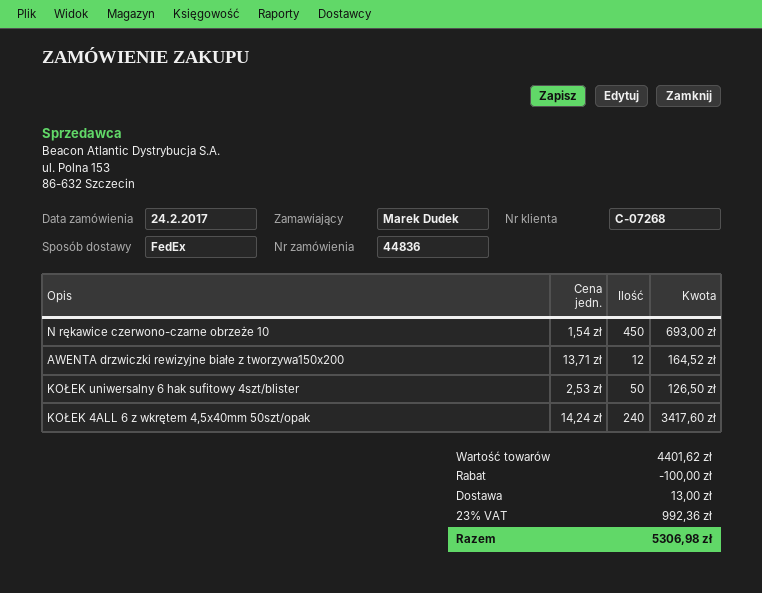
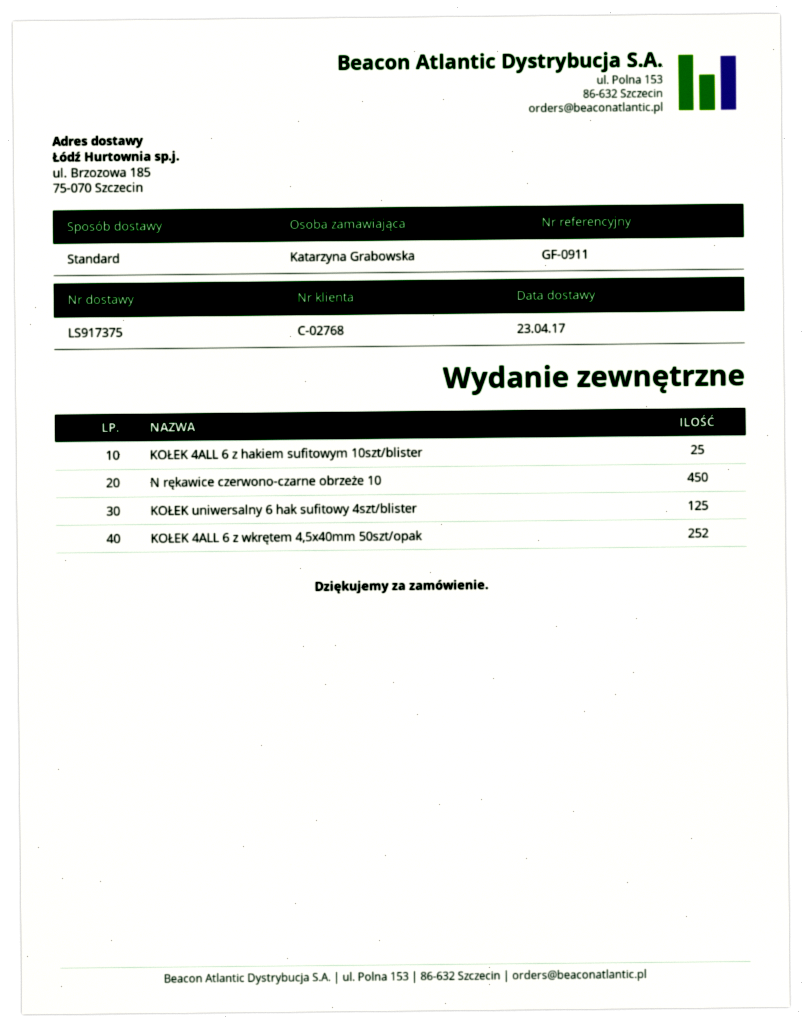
customer number: C-07268 -> C-02768
ordered by: Marek Dudek -> Katarzyna Grabowska
shipping method: FedEx -> standard
AWENTA drzwiczki rewizyjne białe z tworzywa150x200: 12 -> none
KOŁEK uniwersalny 6 hak sufitowy 4szt/blister: 50 -> 125
KOŁEK 4ALL 6 z wkrętem 4,5x40mm 50szt/opak: 240 -> 252
KOŁEK 4ALL 6 z hakiem sufitowym 10szt/blister: none -> 25

